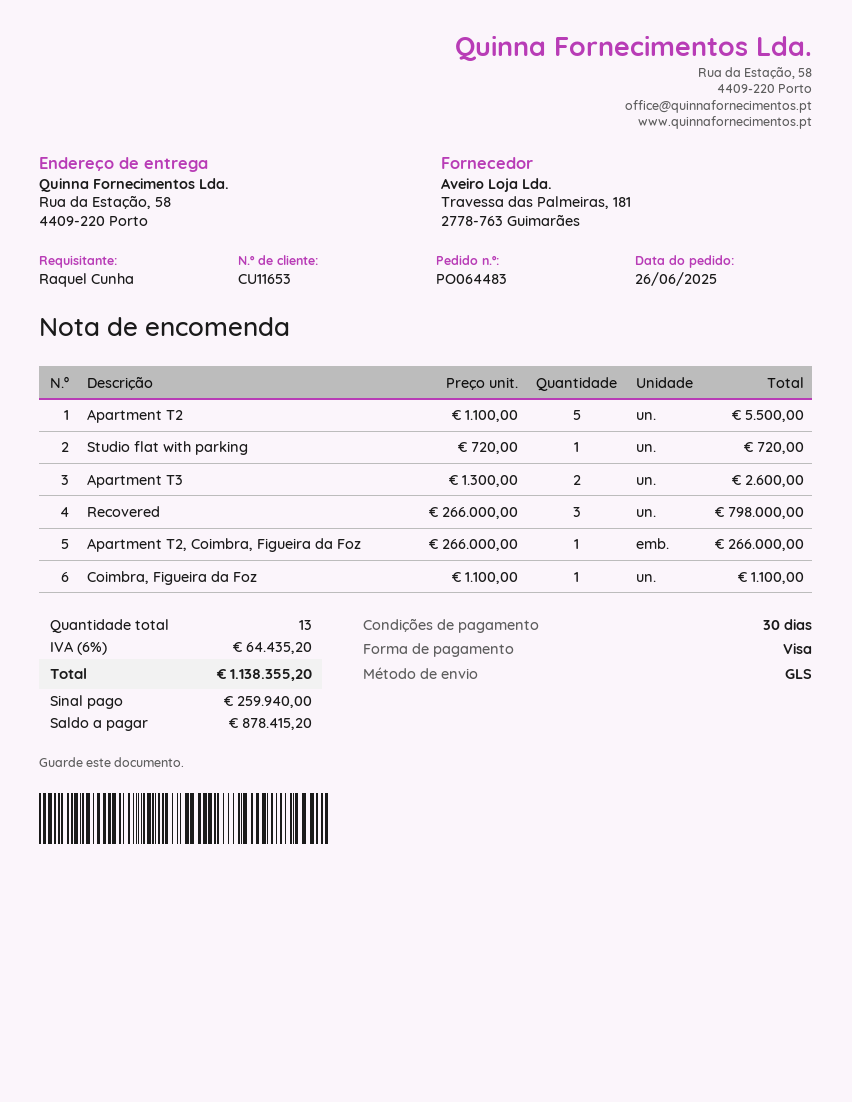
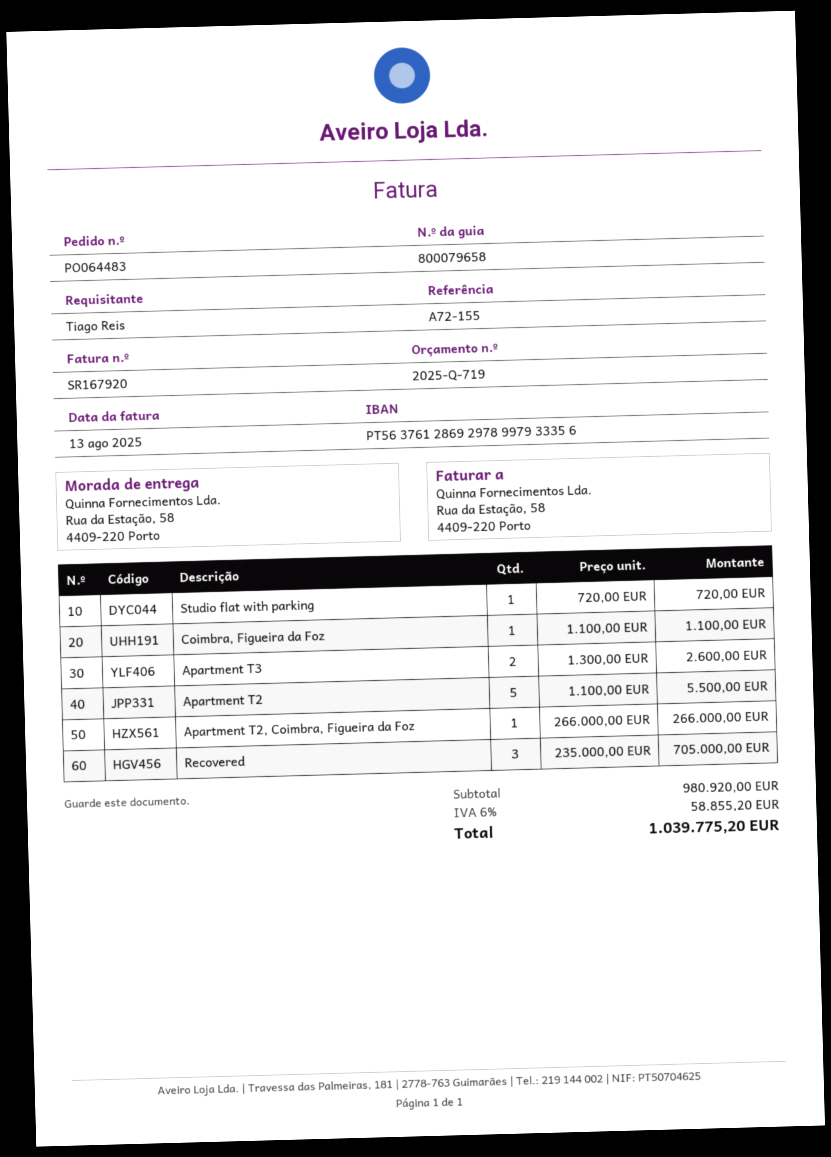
ordered by: Raquel Cunha -> Tiago Reis
Recovered: 3 x 266000.00 = 798000.00 -> 3 x 235000.00 = 705000.00
tax: 6% = 64435.20 -> 6% = 58855.20
total: 1138355.20 -> 1039775.20

